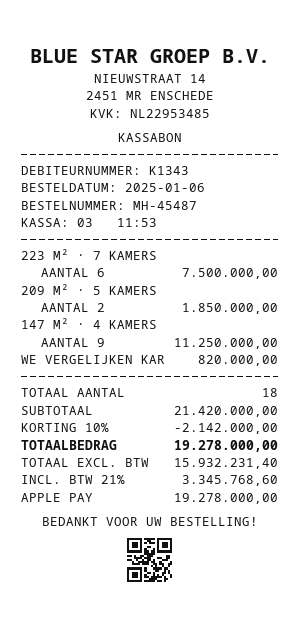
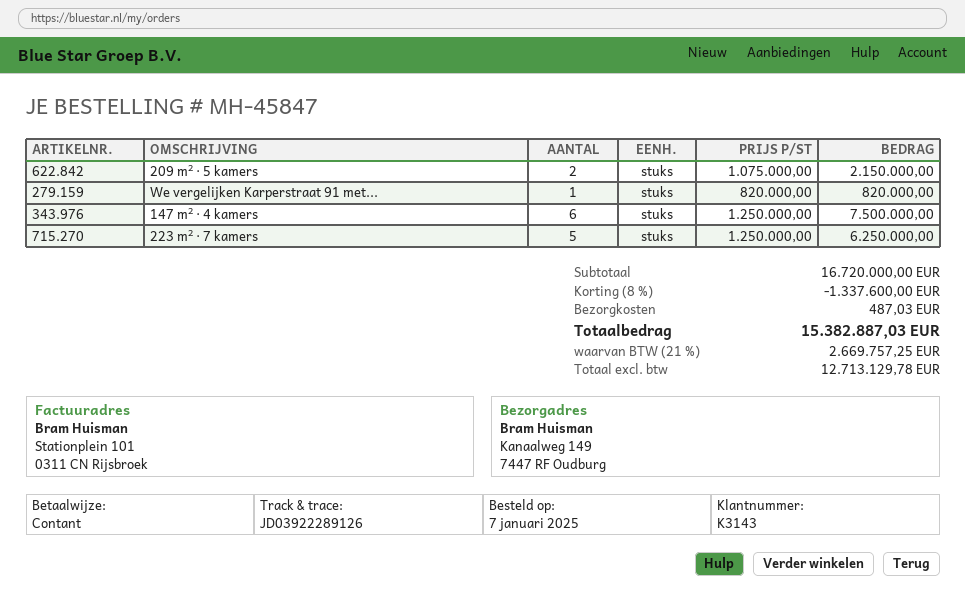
order number: MH-45487 -> MH-45847
order date: 2025-01-06 -> 2025-01-07
customer number: K1343 -> K3143
payment method: Apple Pay -> cash
223 M² · 7 KAMERS: 6 for 7500000.00 -> 5 for 6250000.00
209 M² · 5 KAMERS: 2 for 1850000.00 -> 2 for 2150000.00
147 M² · 4 KAMERS: 9 for 11250000.00 -> 6 for 7500000.00
subtotal: 21420000.00 -> 16720000.00
discount: 10% = 2142000.00 -> 8% = 1337600.00
shipping: none -> 487.03
net: 15932231.40 -> 12713129.78
tax: 21% = 3345768.60 -> 21% = 2669757.25
total: 19278000.00 -> 15382887.03

